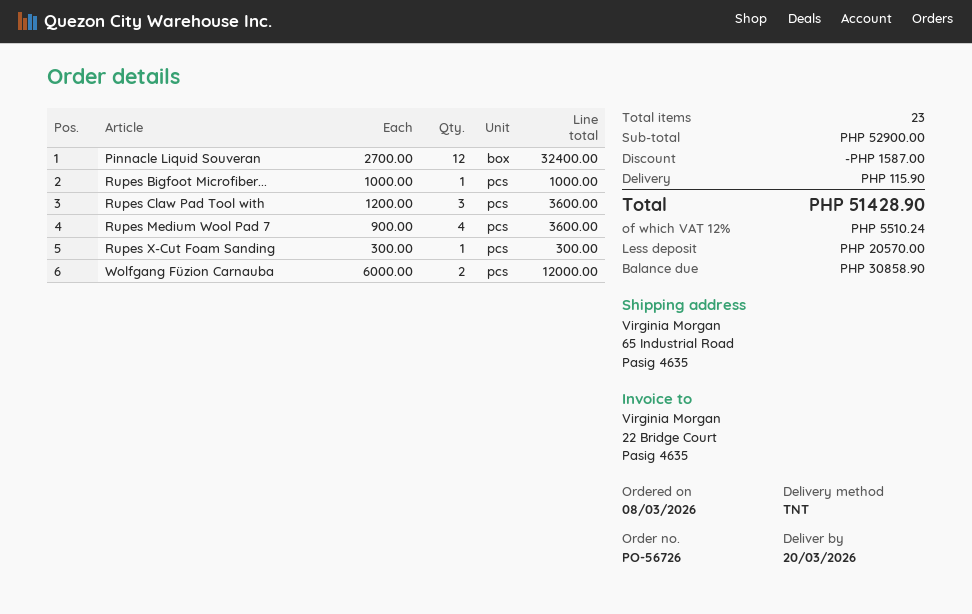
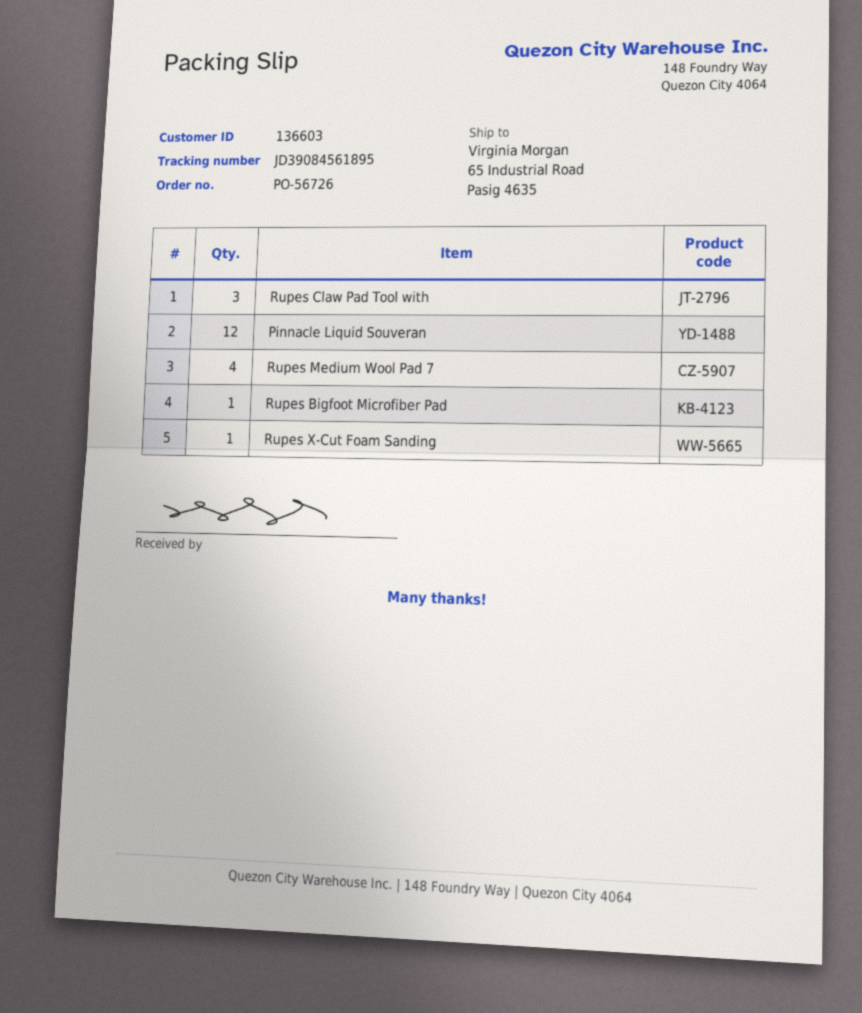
Wolfgang Füzion Carnauba: 2 -> none

